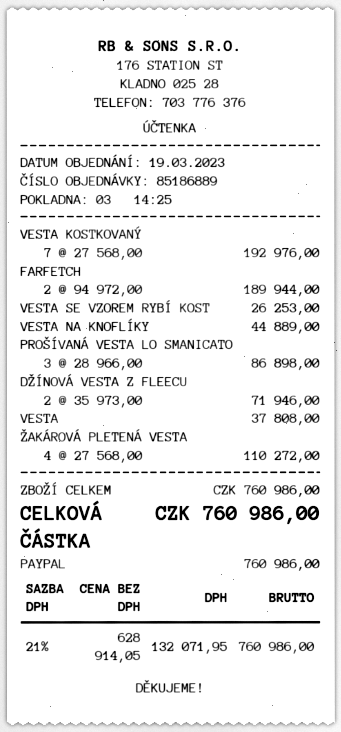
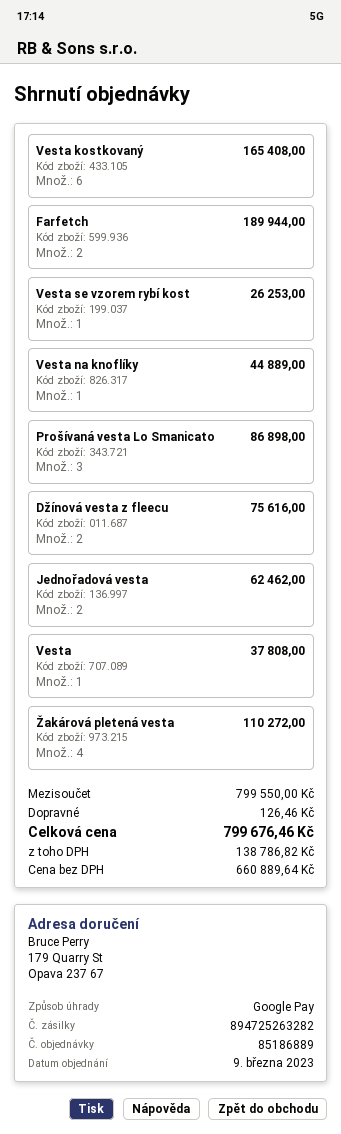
order date: 2023-03-19 -> 2023-03-09
payment method: PayPal -> Google Pay
VESTA KOSTKOVANÝ: 7 for 192976.00 -> 6 for 165408.00
DŽÍNOVÁ VESTA Z FLEECU: 2 for 71946.00 -> 2 for 75616.00
Jednořadová vesta: none -> 2 for 62462.00
subtotal: 760986.00 -> 799550.00
shipping: none -> 126.46
net: 628914.05 -> 660889.64
tax: 132071.95 -> 138786.82
total: 760986.00 -> 799676.46

